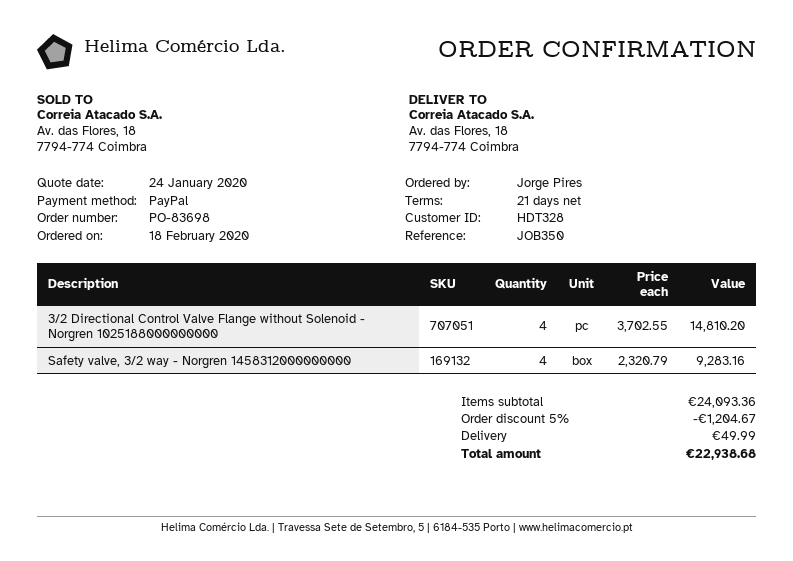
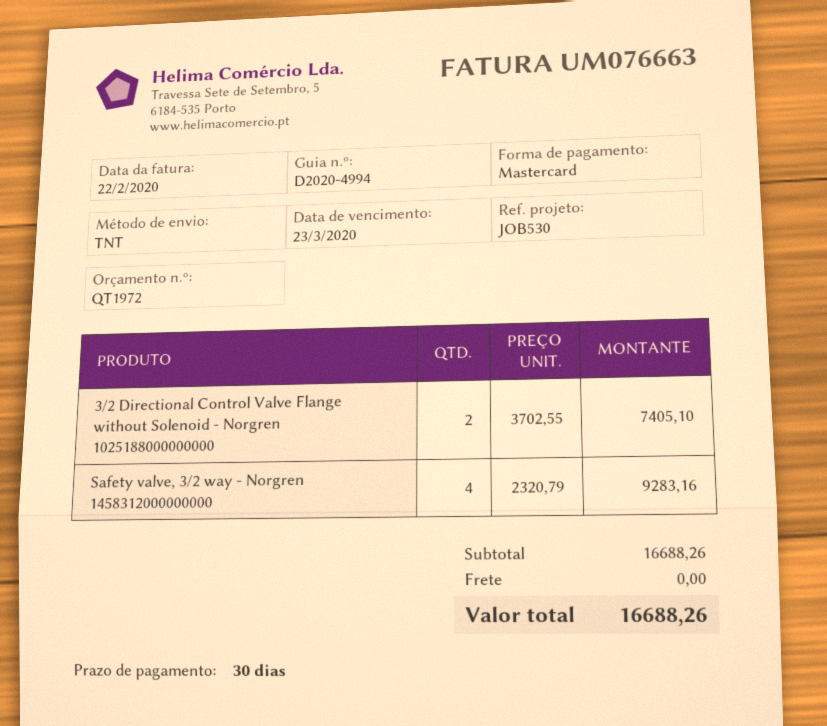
payment terms: 21 days -> 30 days
reference: JOB350 -> JOB530
payment method: PayPal -> Mastercard
3/2 Directional Control Valve Flange without Solenoid - Norgren 1025188000000000: 4 x 3702.55 = 14810.20 -> 2 x 3702.55 = 7405.10
subtotal: 24093.36 -> 16688.26
discount: 5% = 1204.67 -> none
shipping: 49.99 -> 0.00
total: 22938.68 -> 16688.26

